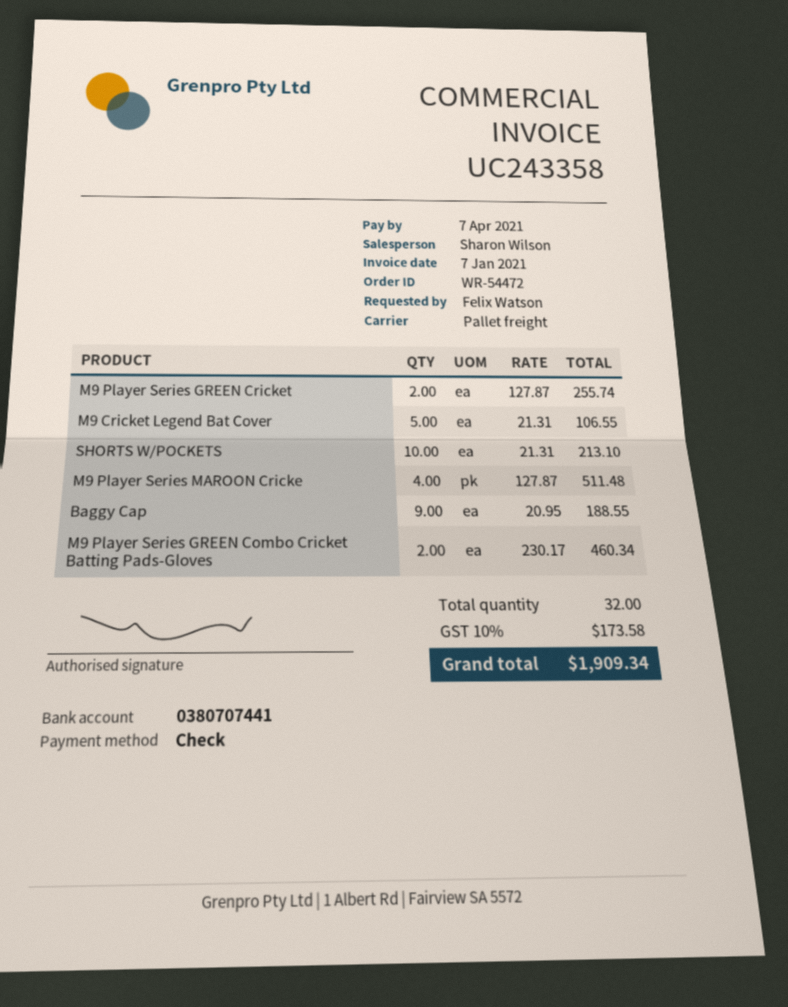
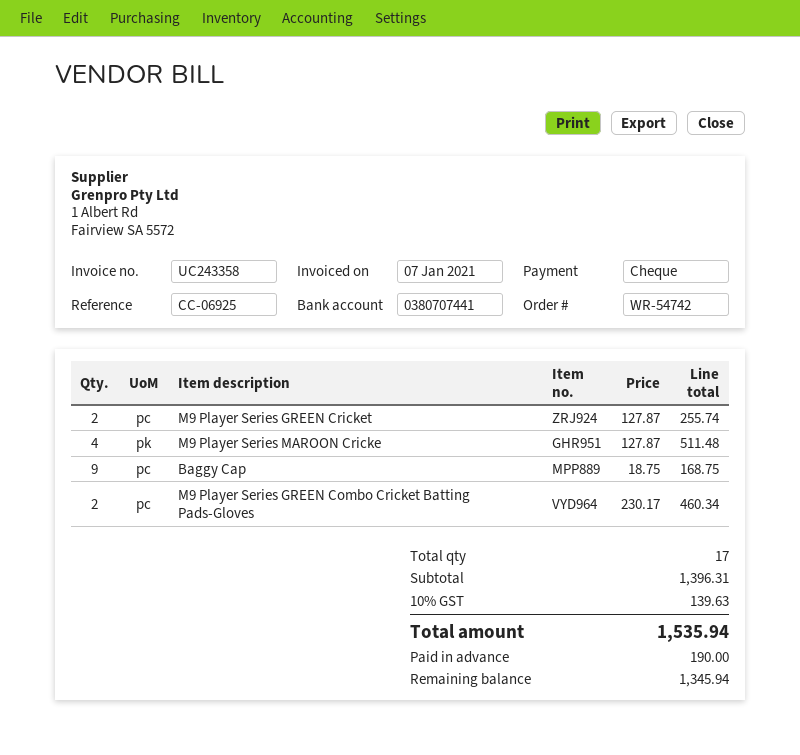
order number: WR-54472 -> WR-54742
M9 Cricket Legend Bat Cover: 5 x 21.31 = 106.55 -> none
SHORTS W/POCKETS: 10 x 21.31 = 213.10 -> none
Baggy Cap: 9 x 20.95 = 188.55 -> 9 x 18.75 = 168.75
total quantity: 32 -> 17
tax: 10% = 173.58 -> 10% = 139.63
total: 1909.34 -> 1535.94

